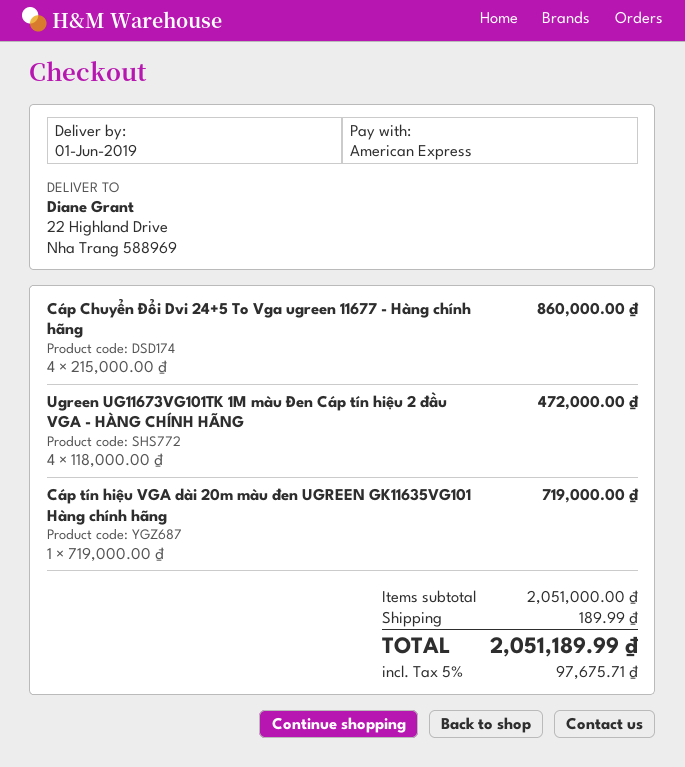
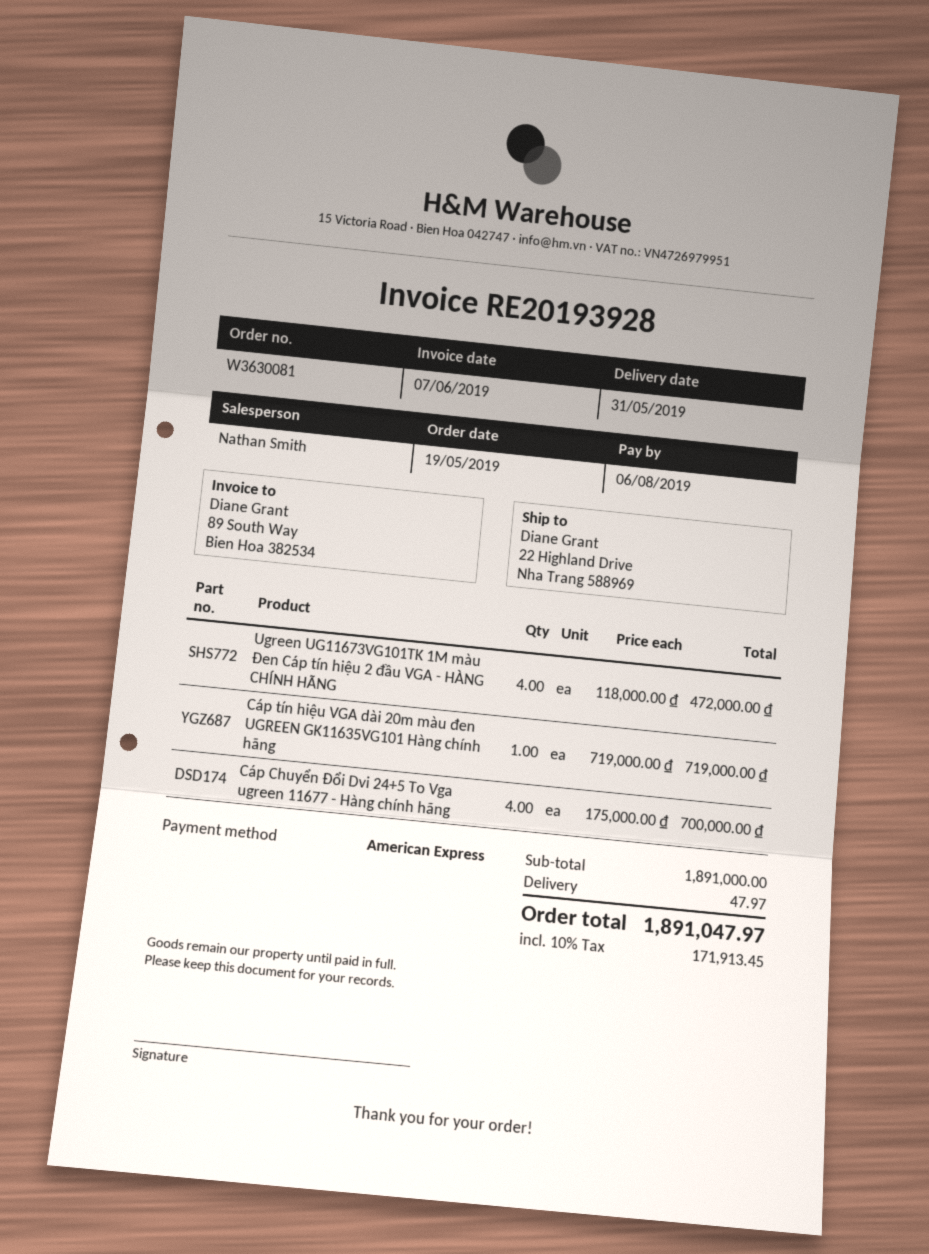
delivery date: 2019-06-01 -> 2019-05-31
Cáp Chuyển Đổi Dvi 24+5 To Vga ugreen 11677 - Hàng chính hãng: 4 x 215000.00 = 860000.00 -> 4 x 175000.00 = 700000.00
subtotal: 2051000.00 -> 1891000.00
shipping: 189.99 -> 47.97
tax: 5% = 97675.71 -> 10% = 171913.45
total: 2051189.99 -> 1891047.97

